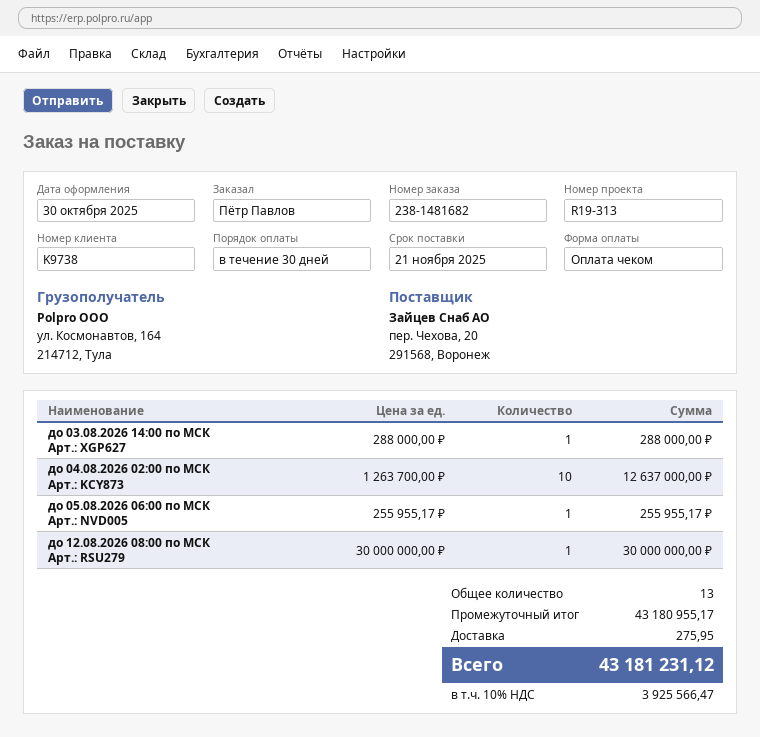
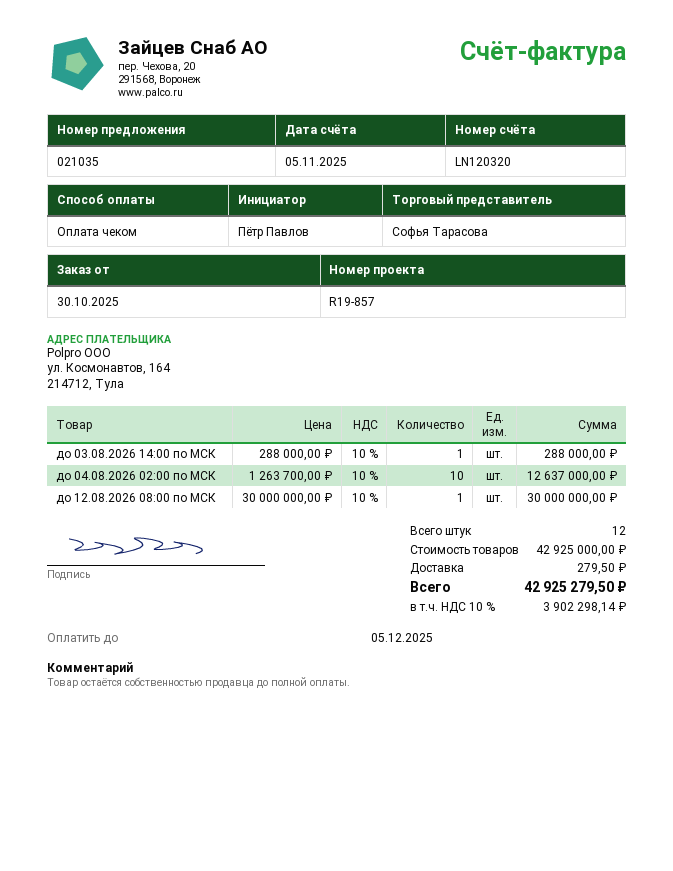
reference: R19-313 -> R19-857
до 05.08.2026 06:00 по МСК: 1 x 255955.17 = 255955.17 -> none
total quantity: 13 -> 12
subtotal: 43180955.17 -> 42925000.00
shipping: 275.95 -> 279.50
tax: 10% = 3925566.47 -> 10% = 3902298.14
total: 43181231.12 -> 42925279.50

